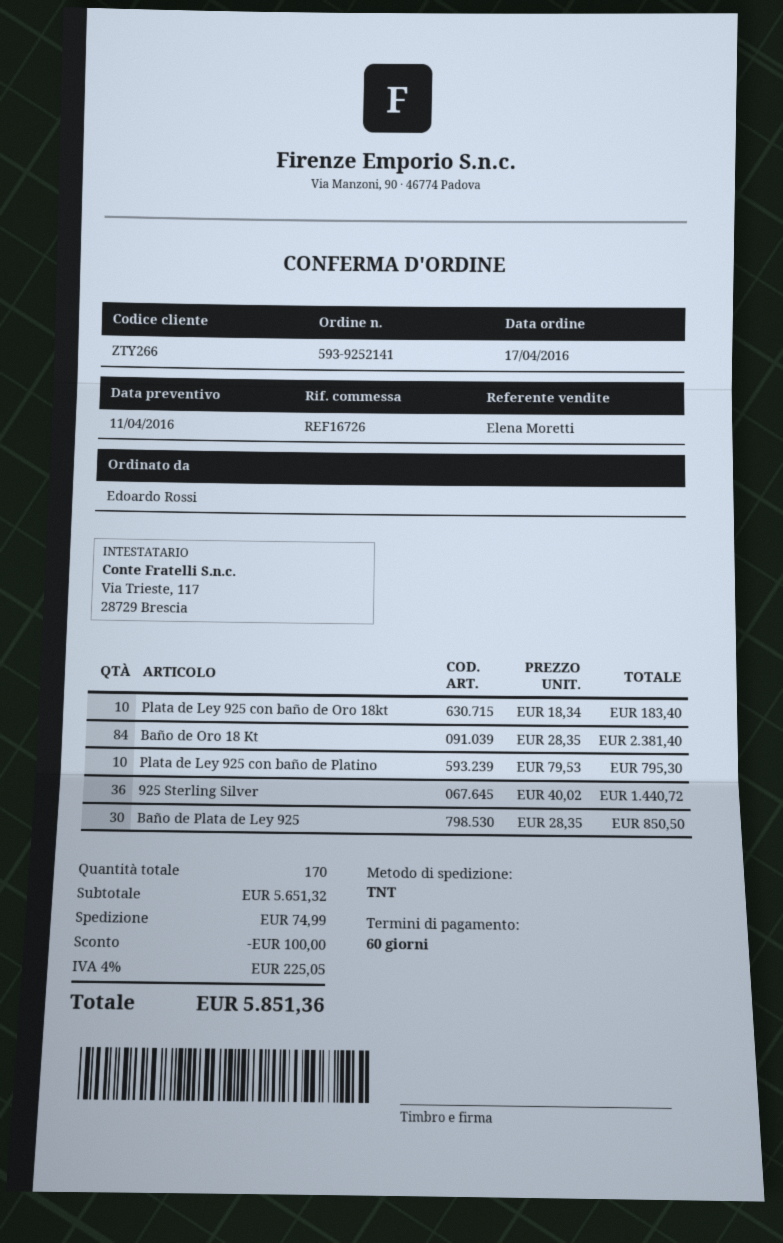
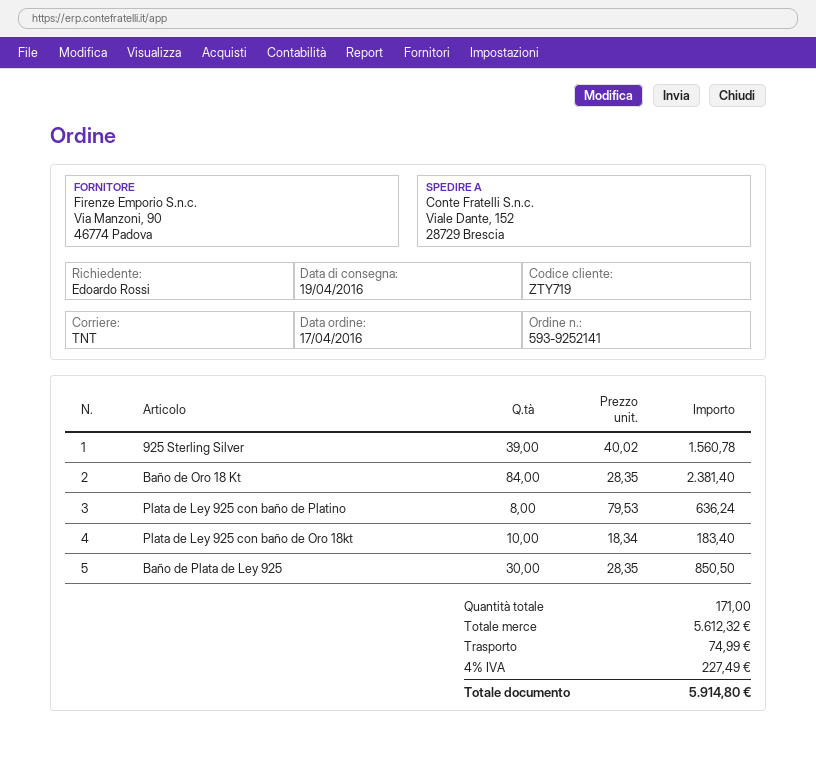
customer number: ZTY266 -> ZTY719
Plata de Ley 925 con baño de Platino: 10 x 79.53 = 795.30 -> 8 x 79.53 = 636.24
925 Sterling Silver: 36 x 40.02 = 1440.72 -> 39 x 40.02 = 1560.78
total quantity: 170 -> 171
subtotal: 5651.32 -> 5612.32
discount: 100.00 -> none
tax: 4% = 225.05 -> 4% = 227.49
total: 5851.36 -> 5914.80

